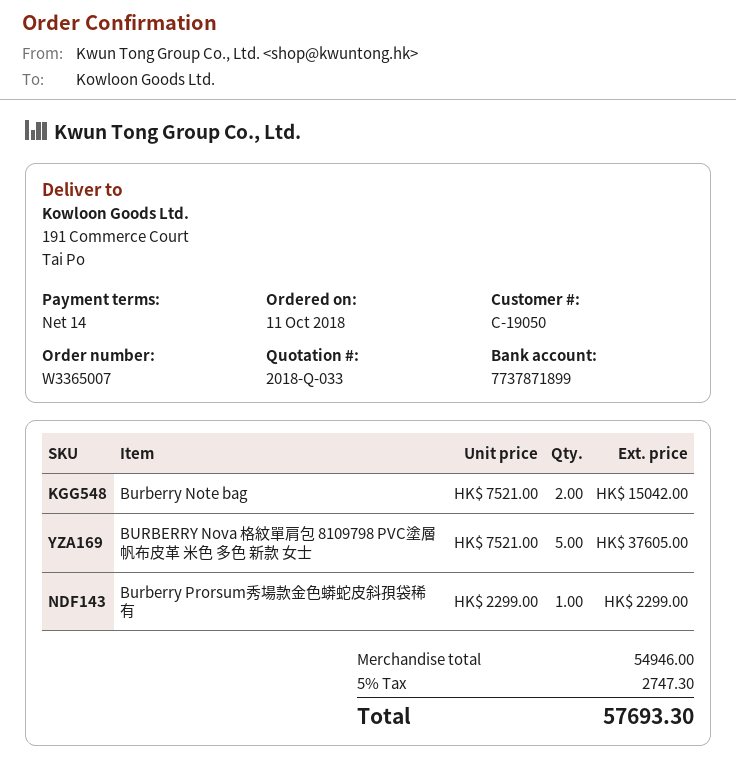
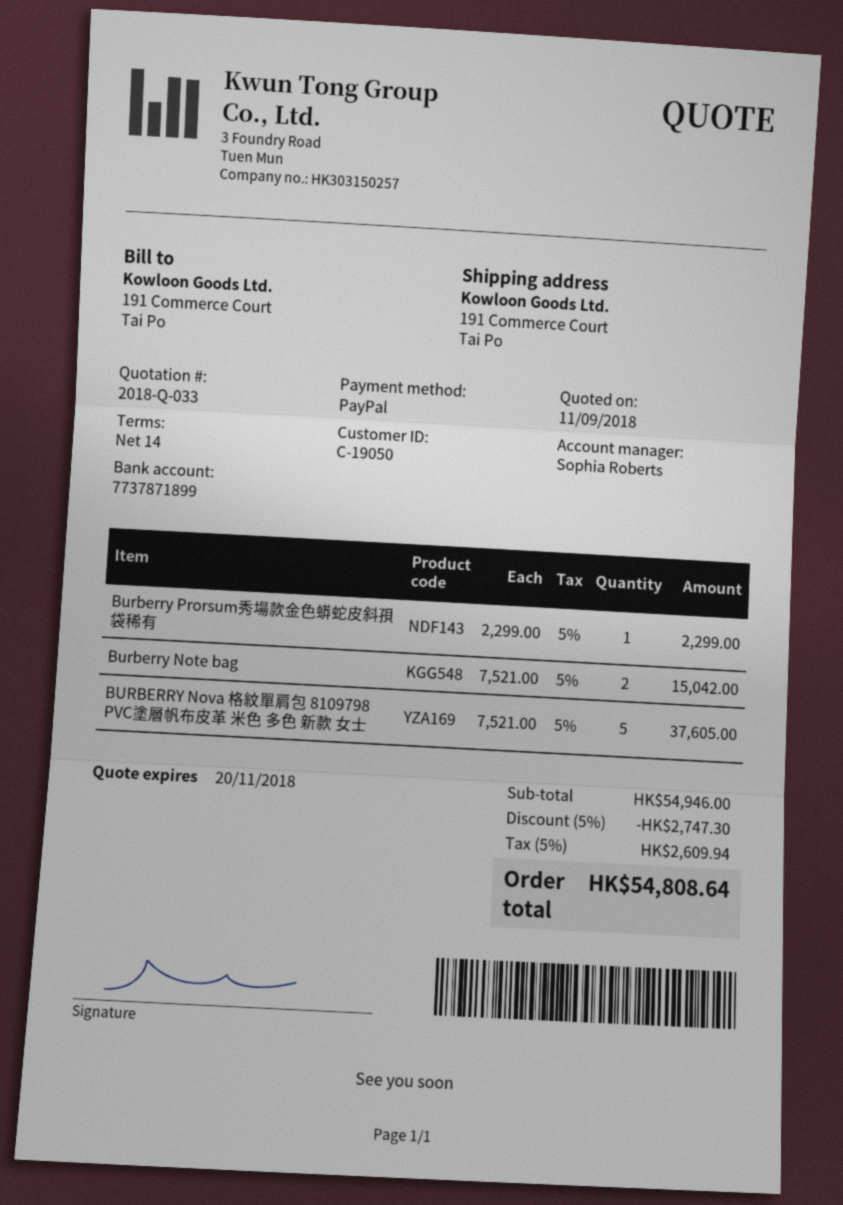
discount: none -> 5% = 2747.30
tax: 5% = 2747.30 -> 5% = 2609.94
total: 57693.30 -> 54808.64

